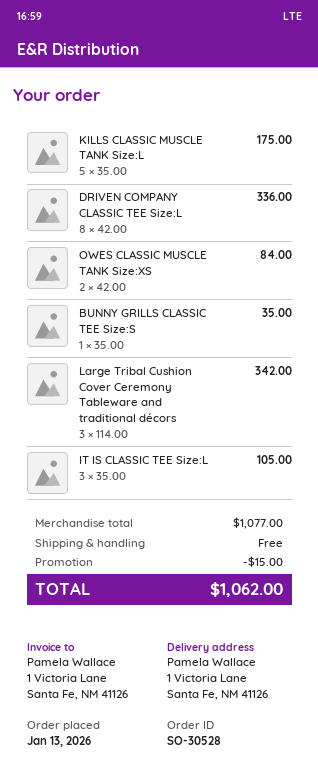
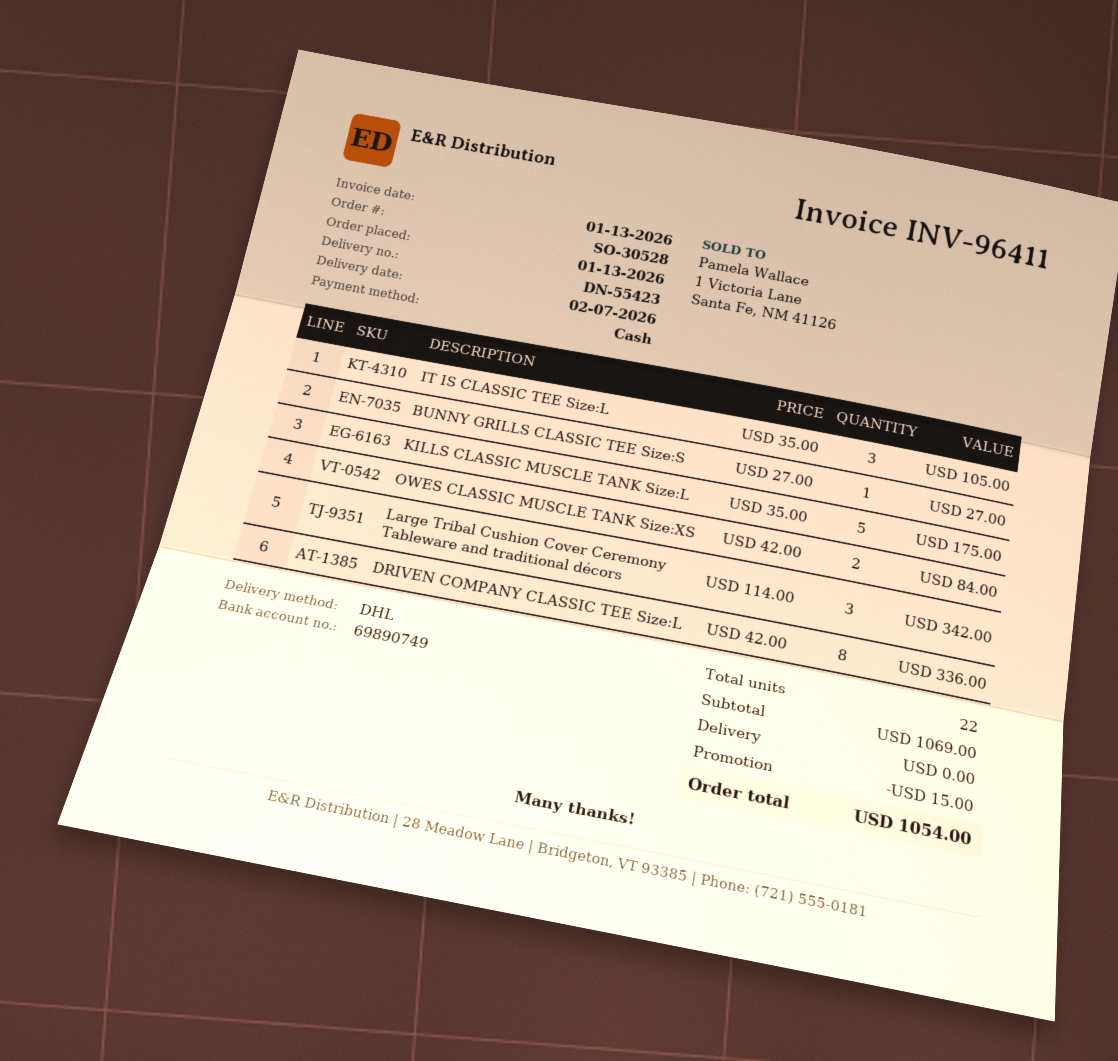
BUNNY GRILLS CLASSIC TEE Size:S: 1 x 35.00 = 35.00 -> 1 x 27.00 = 27.00
subtotal: 1077.00 -> 1069.00
total: 1062.00 -> 1054.00

